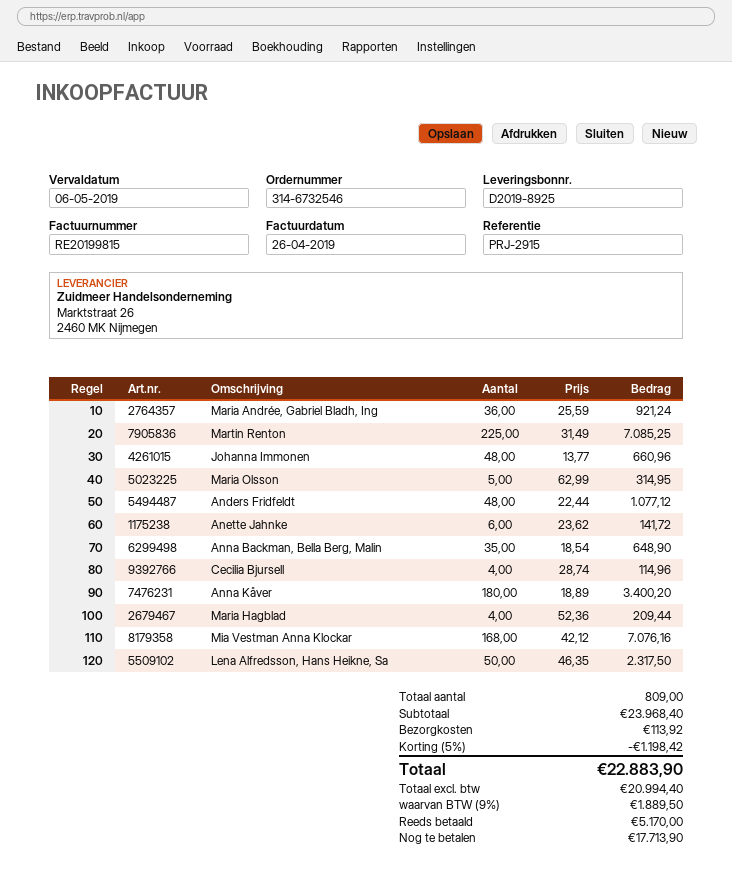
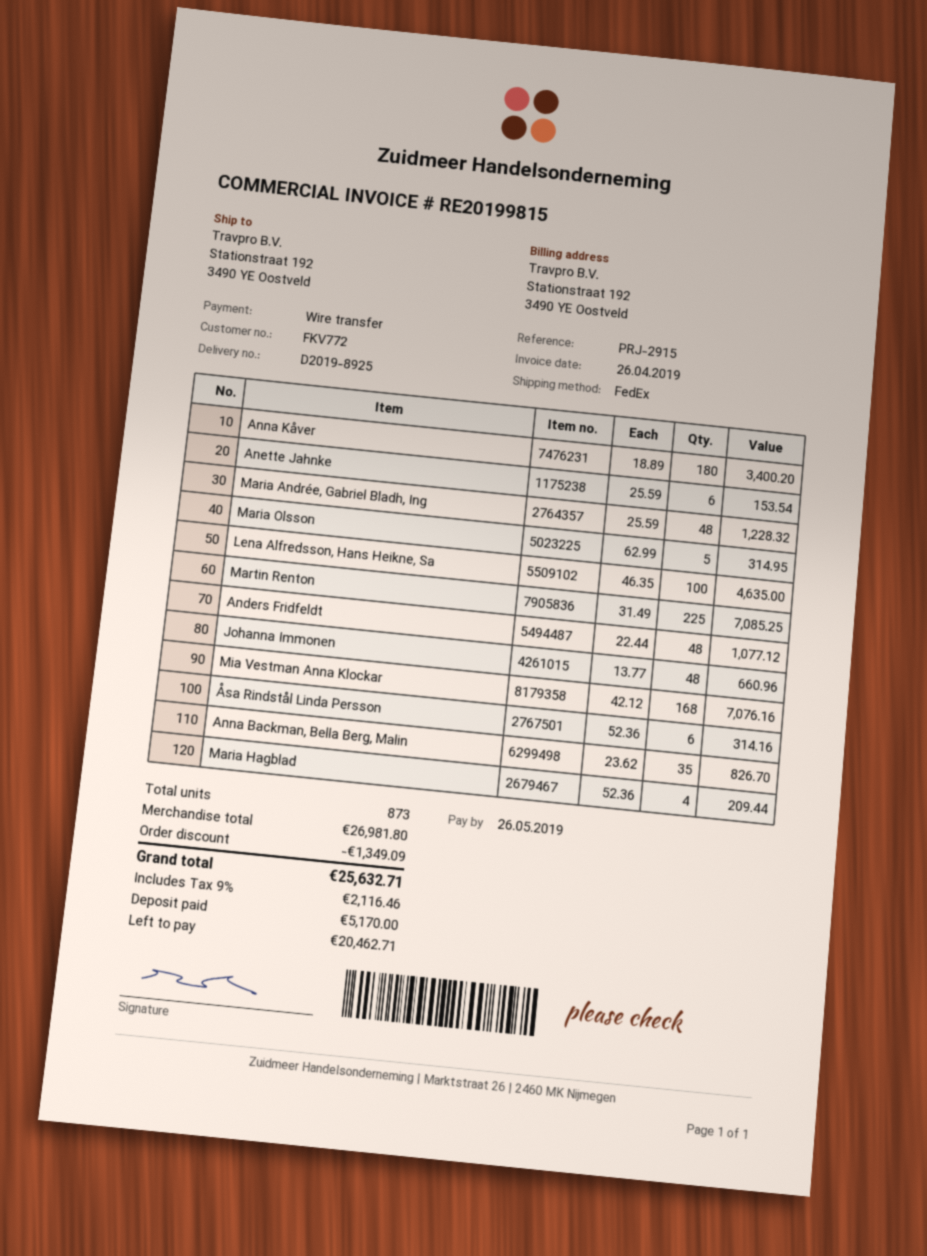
due date: 2019-05-06 -> 2019-05-26
Maria Andrée, Gabriel Bladh, Ing: 36 x 25.59 = 921.24 -> 48 x 25.59 = 1228.32
Anette Jahnke: 6 x 23.62 = 141.72 -> 6 x 25.59 = 153.54
Anna Backman, Bella Berg, Malin: 35 x 18.54 = 648.90 -> 35 x 23.62 = 826.70
Cecilia Bjursell: 4 x 28.74 = 114.96 -> none
Lena Alfredsson, Hans Heikne, Sa: 50 x 46.35 = 2317.50 -> 100 x 46.35 = 4635.00
Åsa Rindstål Linda Persson: none -> 6 x 52.36 = 314.16
total quantity: 809 -> 873
subtotal: 23968.40 -> 26981.80
discount: 1198.42 -> 1349.09
shipping: 113.92 -> none
tax: 9% = 1889.50 -> 9% = 2116.46
total: 22883.90 -> 25632.71
balance: 17713.90 -> 20462.71

